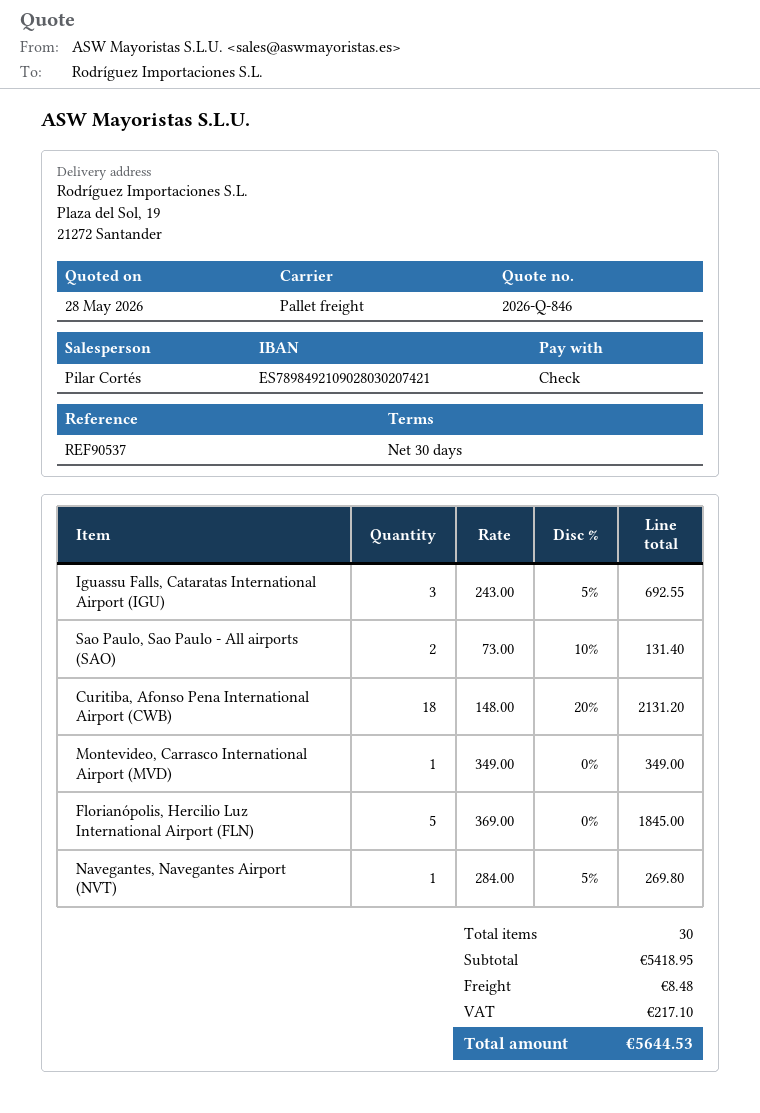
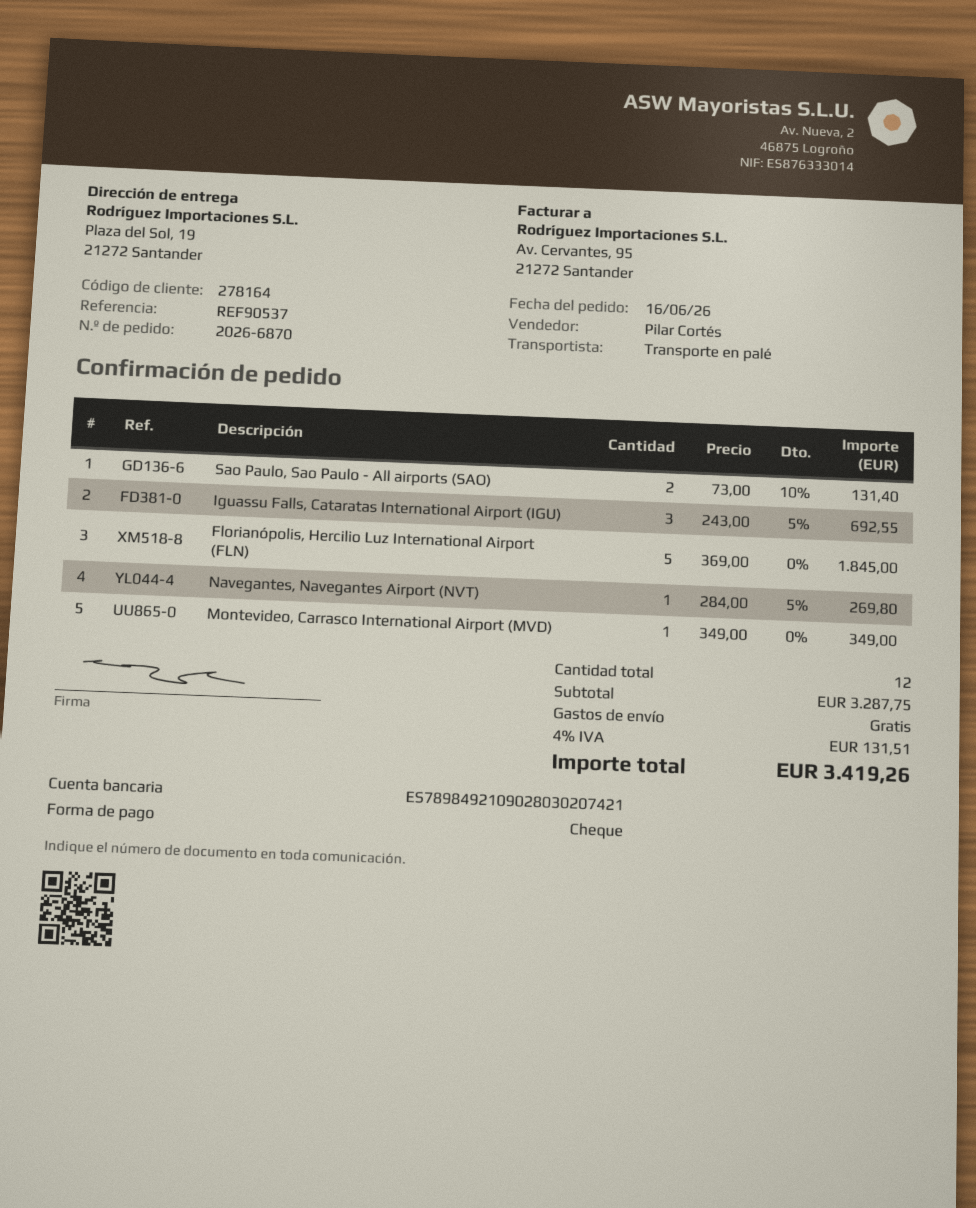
Curitiba, Afonso Pena International Airport (CWB): 18 x 148.00 - 20% = 2131.20 -> none
total quantity: 30 -> 12
subtotal: 5418.95 -> 3287.75
shipping: 8.48 -> 0.00
tax: 217.10 -> 131.51
total: 5644.53 -> 3419.26

